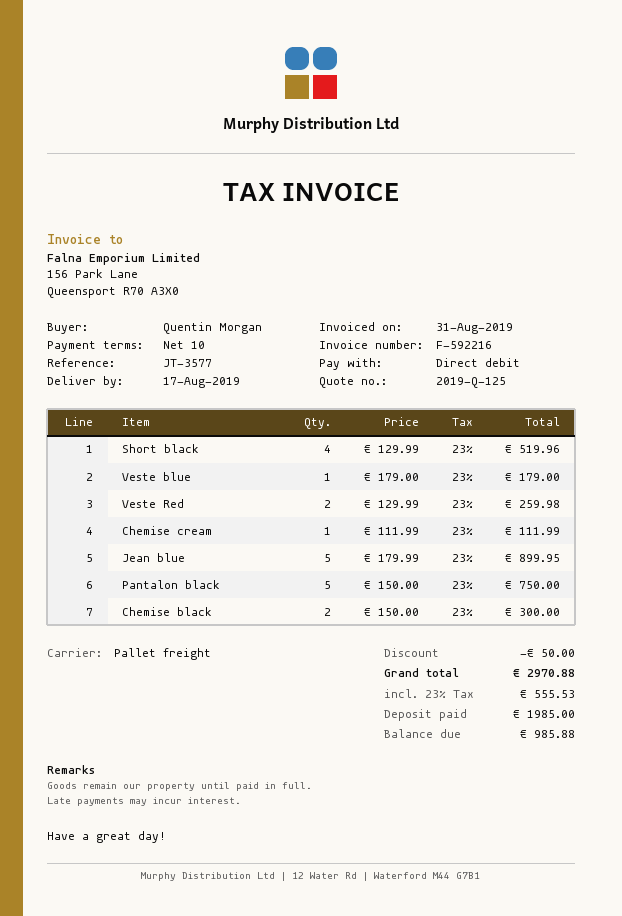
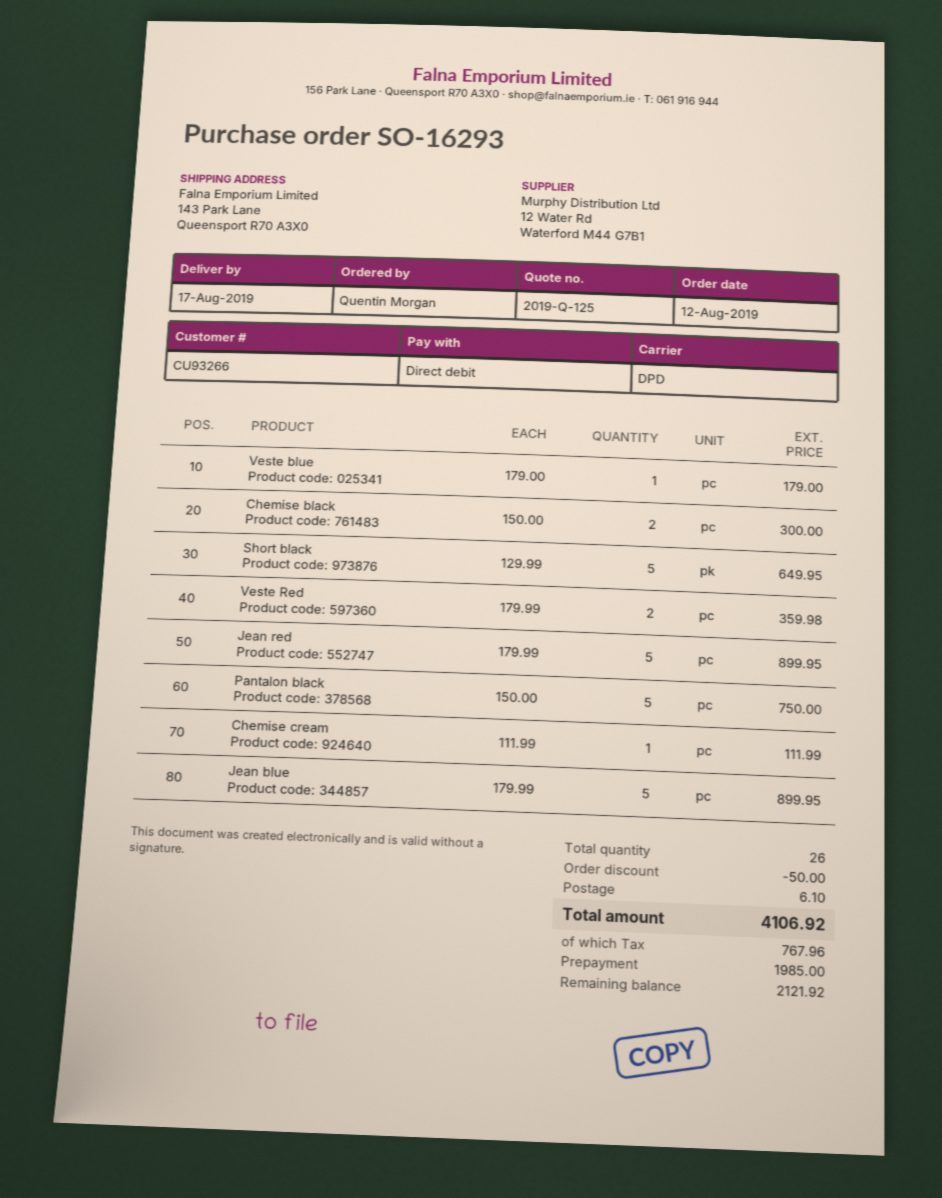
shipping method: pallet freight -> DPD
Short black: 4 x 129.99 = 519.96 -> 5 x 129.99 = 649.95
Veste Red: 2 x 129.99 = 259.98 -> 2 x 179.99 = 359.98
Jean red: none -> 5 x 179.99 = 899.95
shipping: none -> 6.10
tax: 555.53 -> 767.96
total: 2970.88 -> 4106.92
balance: 985.88 -> 2121.92

